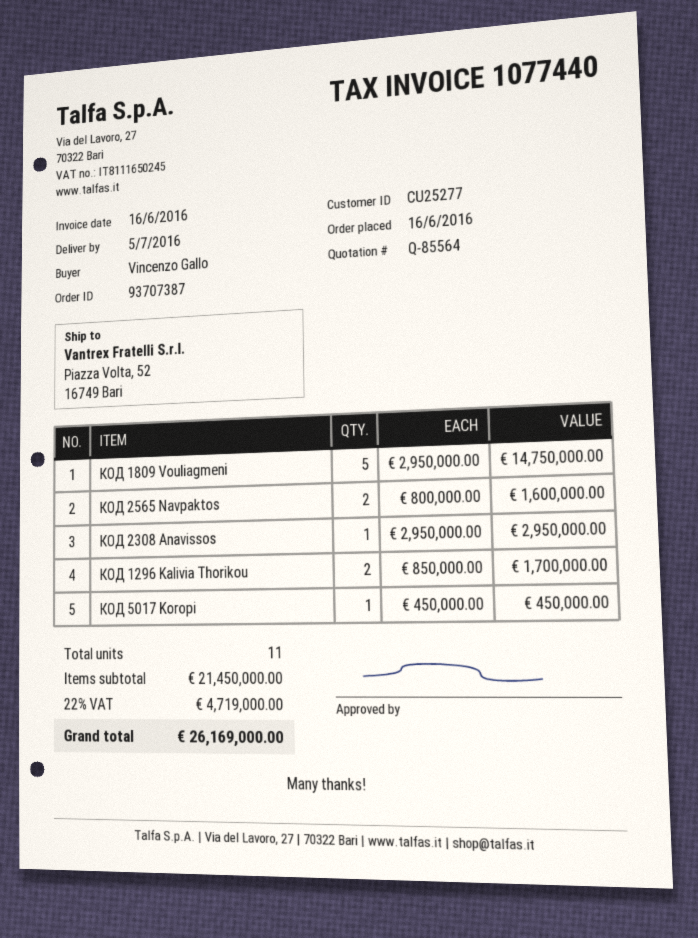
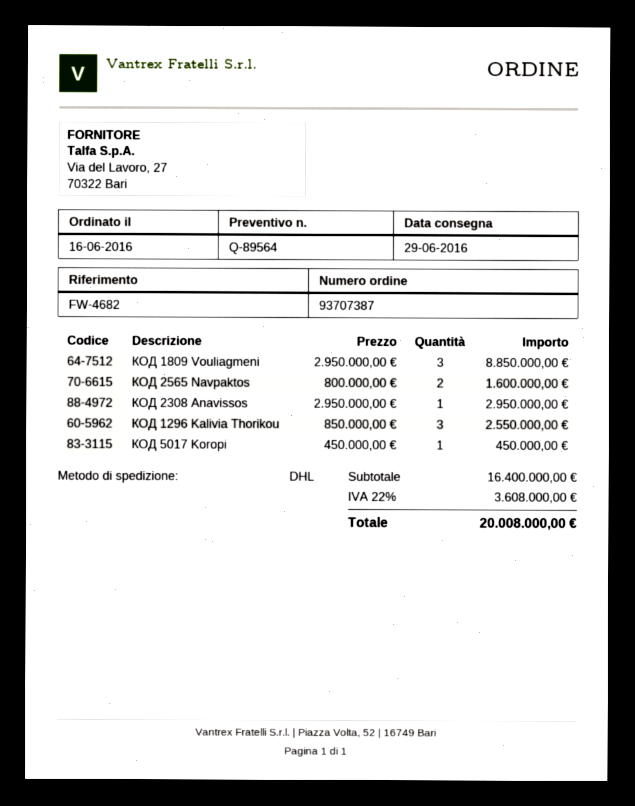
quote number: Q-85564 -> Q-89564
delivery date: 2016-07-05 -> 2016-06-29
КОД 1809 Vouliagmeni: 5 x 2950000.00 = 14750000.00 -> 3 x 2950000.00 = 8850000.00
КОД 1296 Kalivia Thorikou: 2 x 850000.00 = 1700000.00 -> 3 x 850000.00 = 2550000.00
subtotal: 21450000.00 -> 16400000.00
tax: 22% = 4719000.00 -> 22% = 3608000.00
total: 26169000.00 -> 20008000.00

